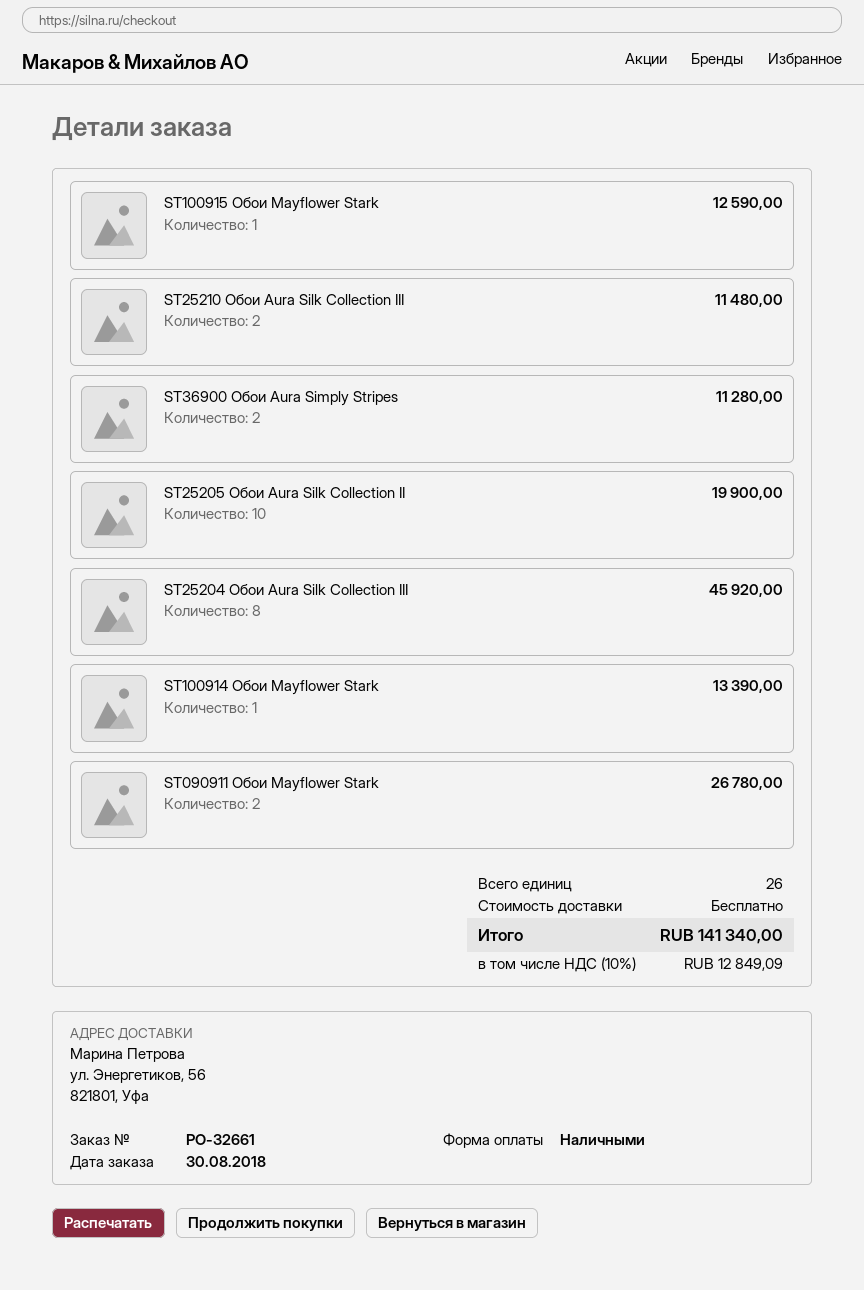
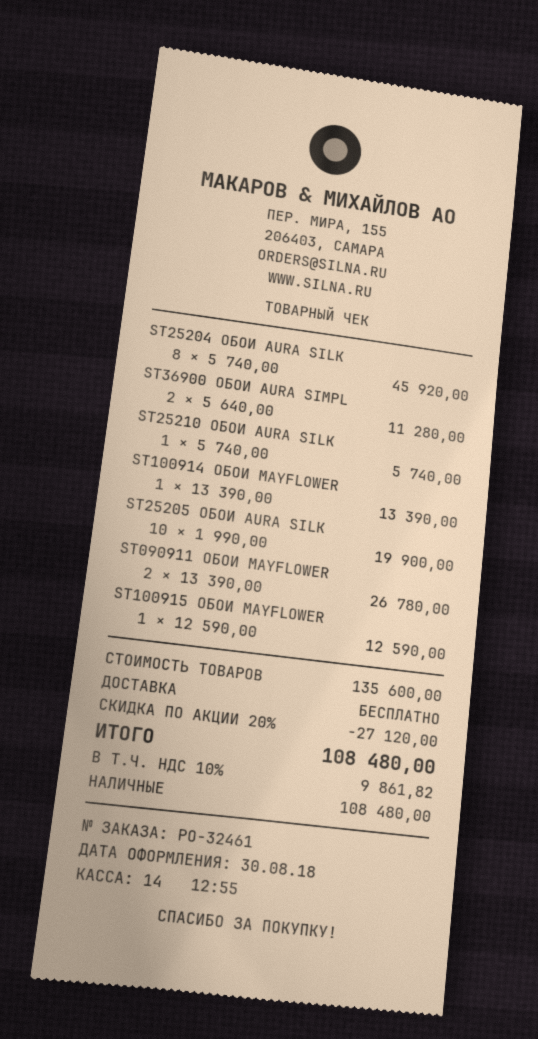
order number: PO-32661 -> PO-32461
ST25210 Обои Aura Silk Collection III: 2 for 11480.00 -> 1 for 5740.00
discount: none -> 20% = 27120.00
tax: 10% = 12849.09 -> 10% = 9861.82
total: 141340.00 -> 108480.00

